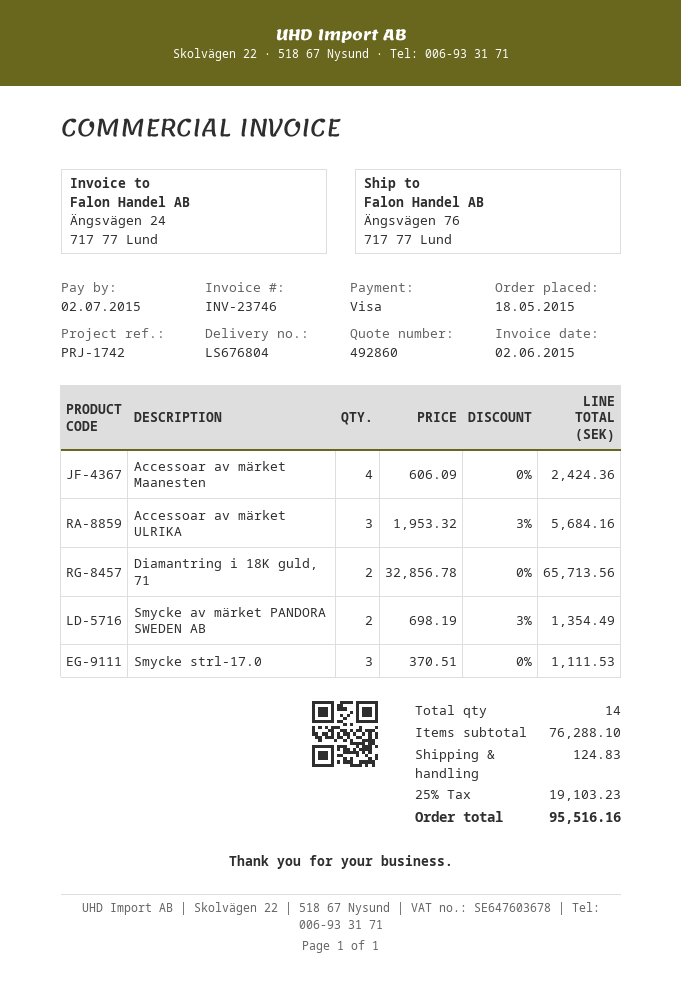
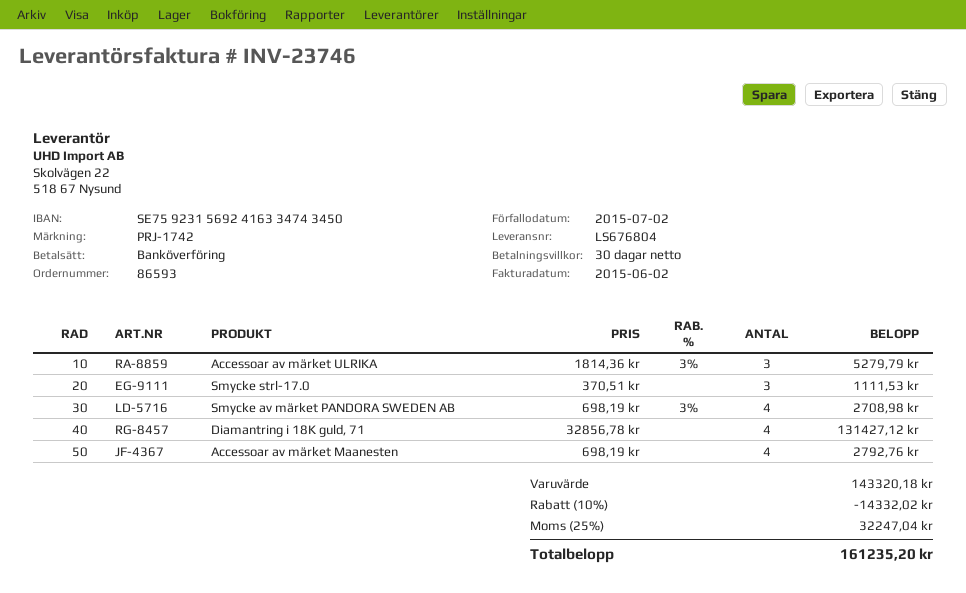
payment method: Visa -> bank transfer
Accessoar av märket Maanesten: 4 x 606.09 = 2424.36 -> 4 x 698.19 = 2792.76
Accessoar av märket ULRIKA: 3 x 1953.32 - 3% = 5684.16 -> 3 x 1814.36 - 3% = 5279.79
Diamantring i 18K guld, 71: 2 x 32856.78 = 65713.56 -> 4 x 32856.78 = 131427.12
Smycke av märket PANDORA SWEDEN AB: 2 x 698.19 - 3% = 1354.49 -> 4 x 698.19 - 3% = 2708.98
subtotal: 76288.10 -> 143320.18
discount: none -> 10% = 14332.02
shipping: 124.83 -> none
tax: 25% = 19103.23 -> 25% = 32247.04
total: 95516.16 -> 161235.20

